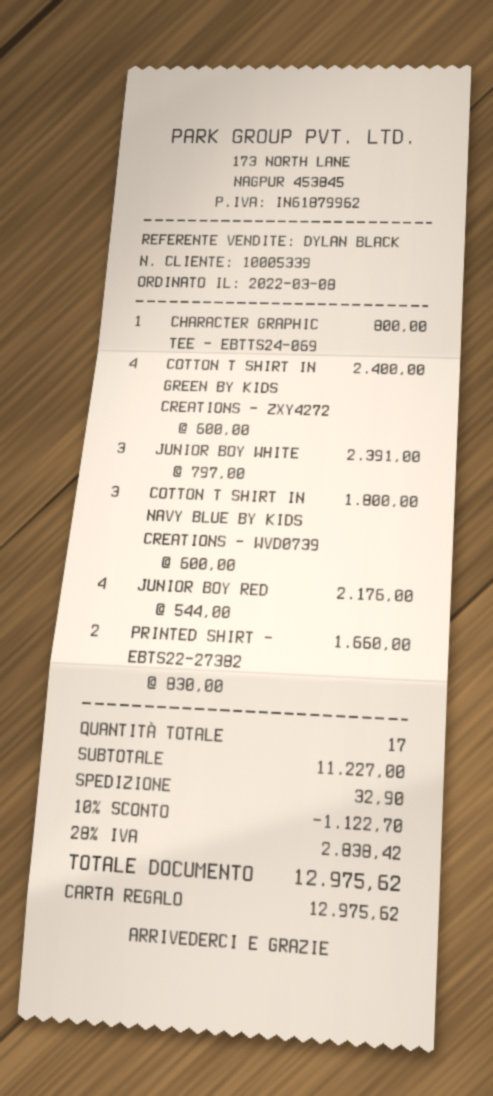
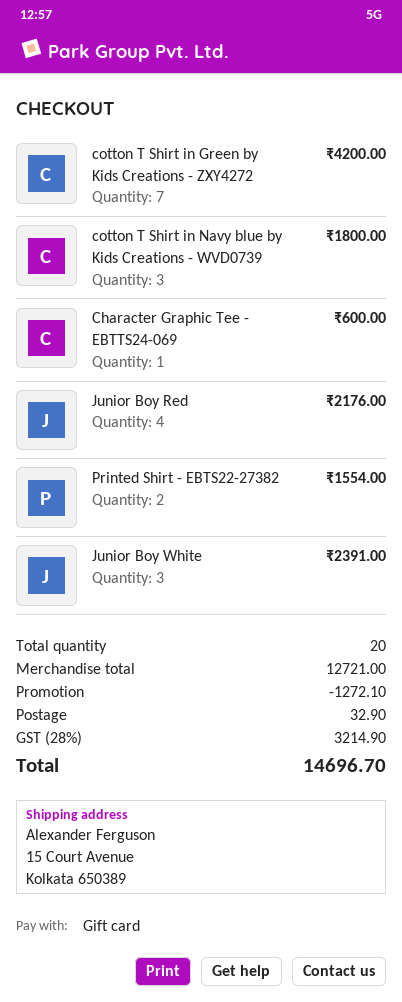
CHARACTER GRAPHIC TEE - EBTTS24-069: 1 for 800.00 -> 1 for 600.00
COTTON T SHIRT IN GREEN BY KIDS CREATIONS - ZXY4272: 4 for 2400.00 -> 7 for 4200.00
PRINTED SHIRT - EBTS22-27382: 2 for 1660.00 -> 2 for 1554.00
total quantity: 17 -> 20
subtotal: 11227.00 -> 12721.00
discount: 1122.70 -> 1272.10
tax: 28% = 2838.42 -> 28% = 3214.90
total: 12975.62 -> 14696.70

